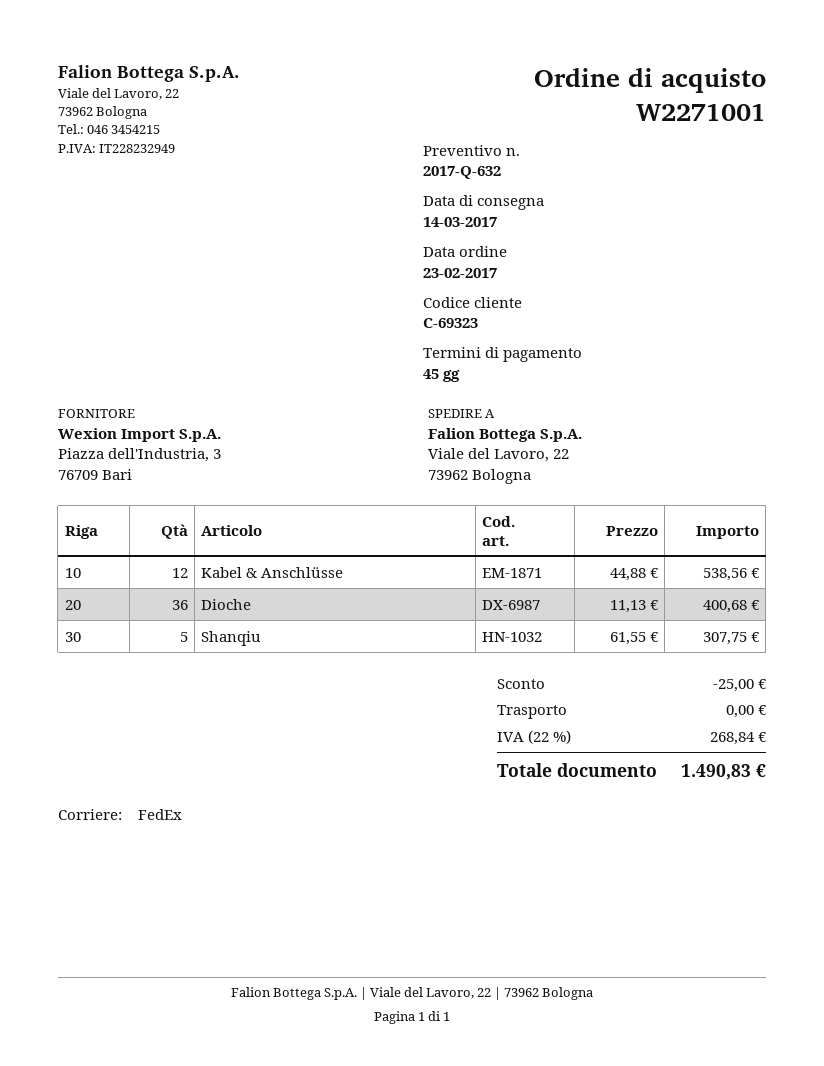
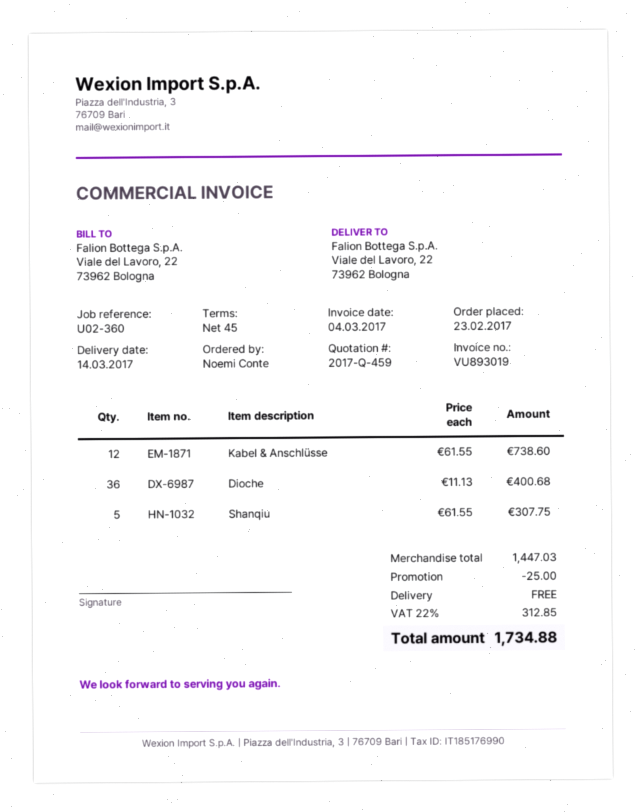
quote number: 2017-Q-632 -> 2017-Q-459
Kabel & Anschlüsse: 12 x 44.88 = 538.56 -> 12 x 61.55 = 738.60
tax: 22% = 268.84 -> 22% = 312.85
total: 1490.83 -> 1734.88

